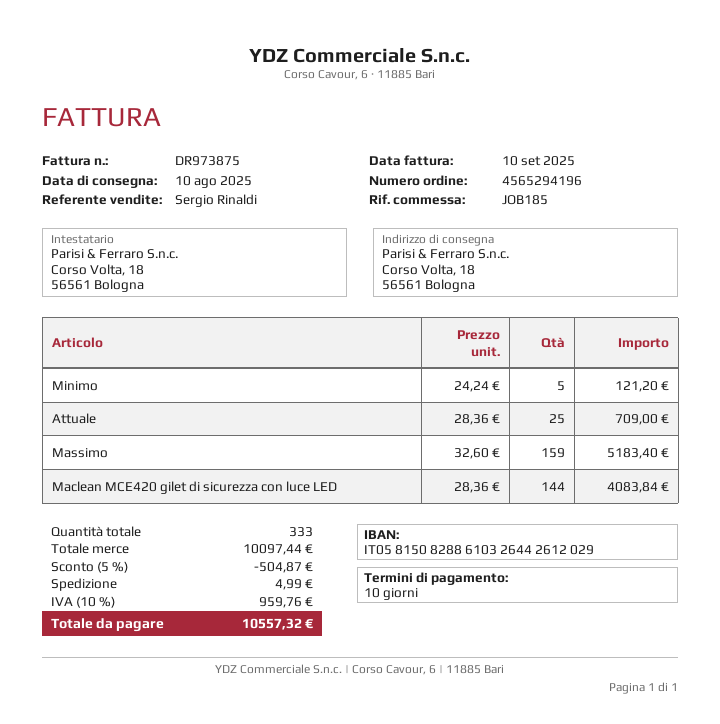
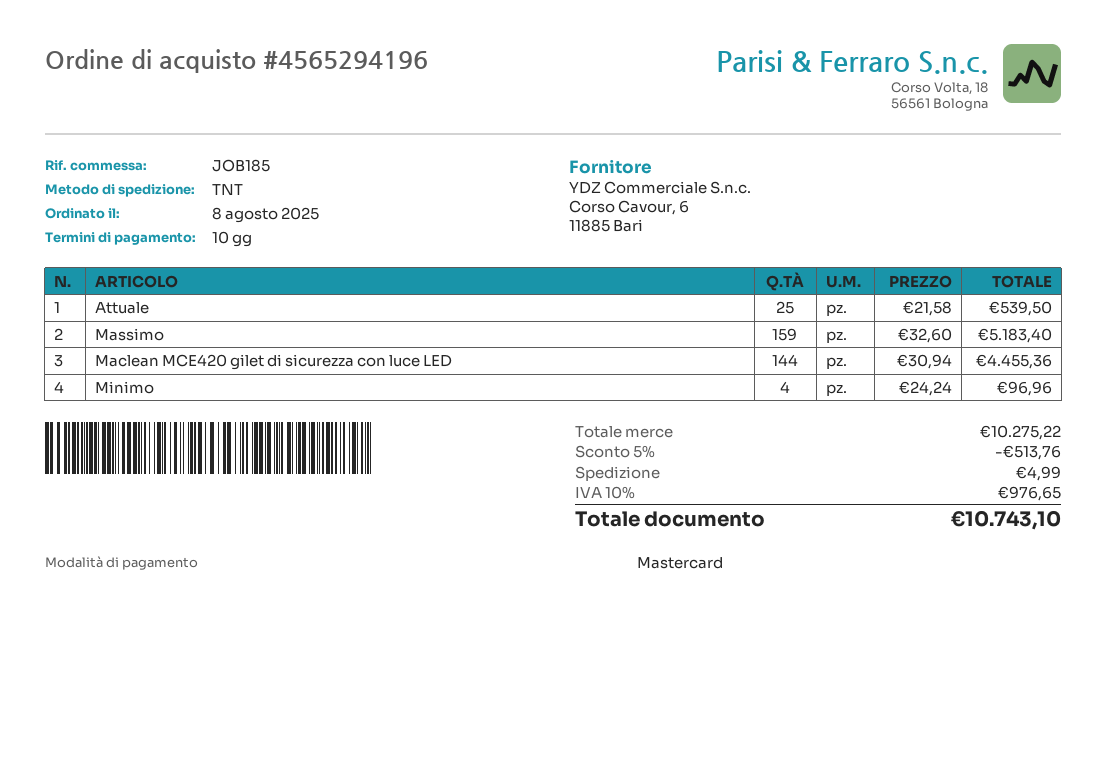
Minimo: 5 x 24.24 = 121.20 -> 4 x 24.24 = 96.96
Attuale: 25 x 28.36 = 709.00 -> 25 x 21.58 = 539.50
Maclean MCE420 gilet di sicurezza con luce LED: 144 x 28.36 = 4083.84 -> 144 x 30.94 = 4455.36
subtotal: 10097.44 -> 10275.22
discount: 5% = 504.87 -> 5% = 513.76
tax: 10% = 959.76 -> 10% = 976.65
total: 10557.32 -> 10743.10

